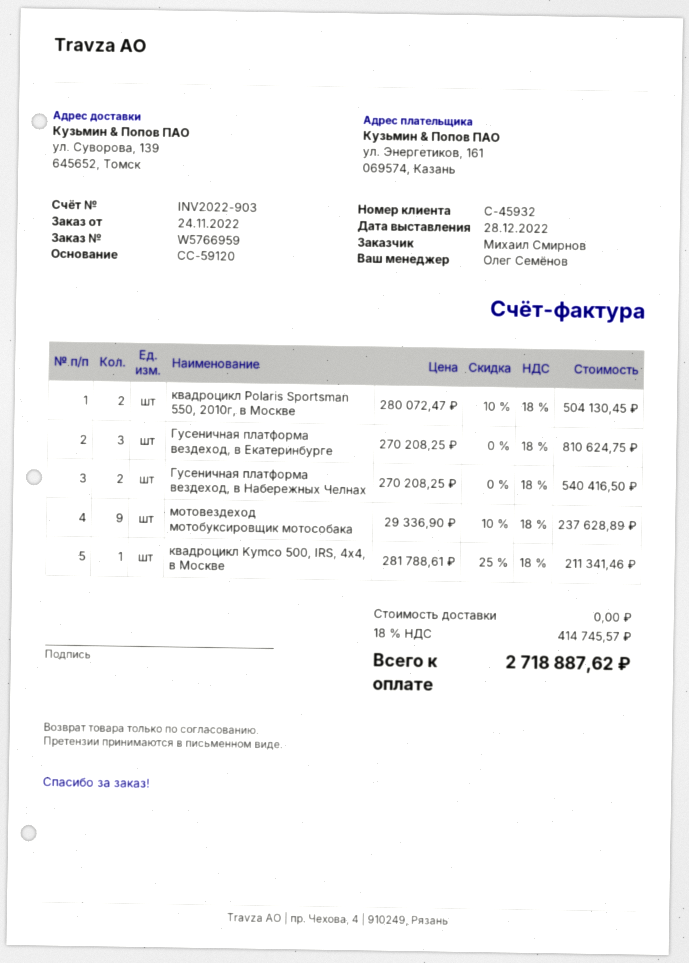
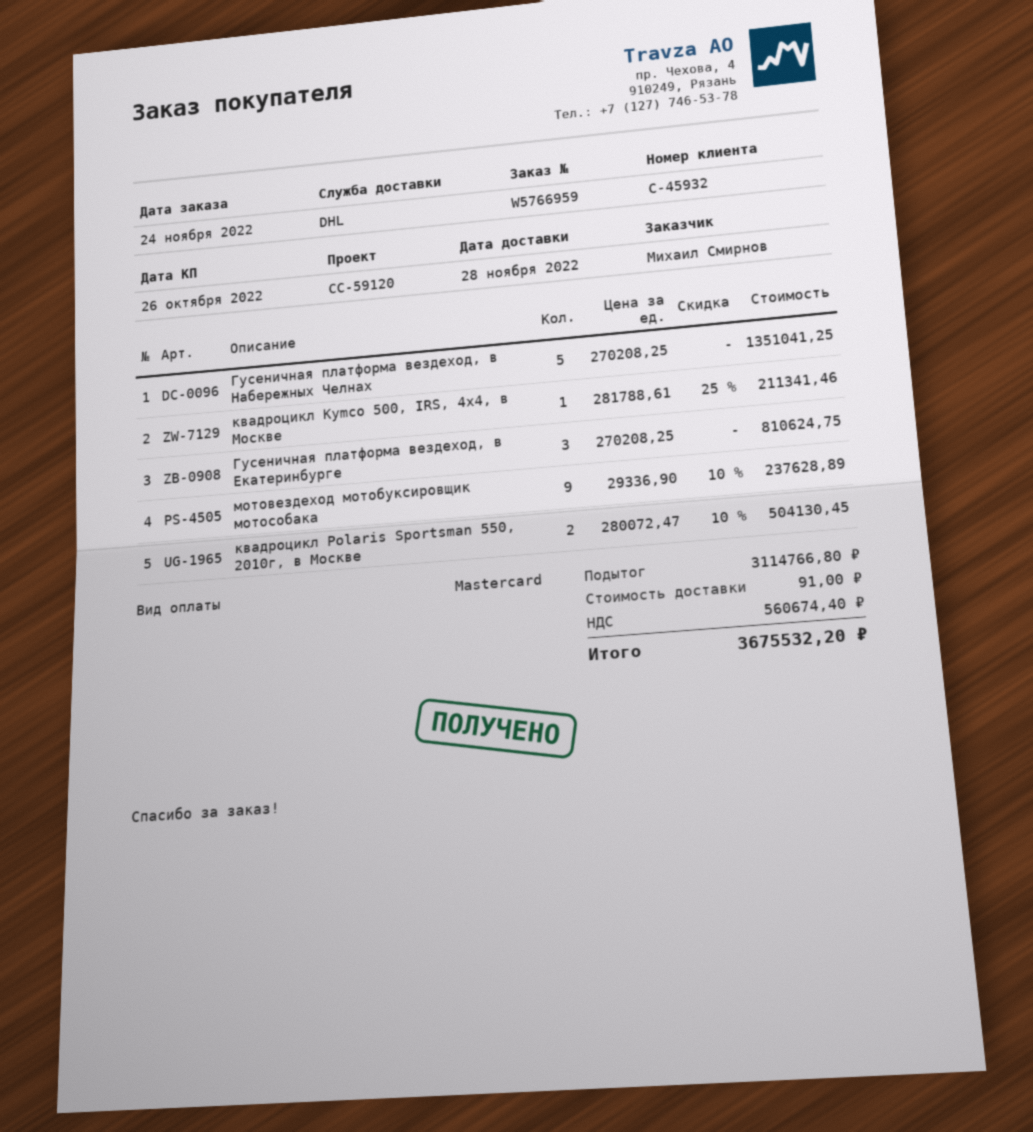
Гусеничная платформа вездеход, в Набережных Челнах: 2 x 270208.25 = 540416.50 -> 5 x 270208.25 = 1351041.25
shipping: 0.00 -> 91.00
tax: 414745.57 -> 560674.40
total: 2718887.62 -> 3675532.20

